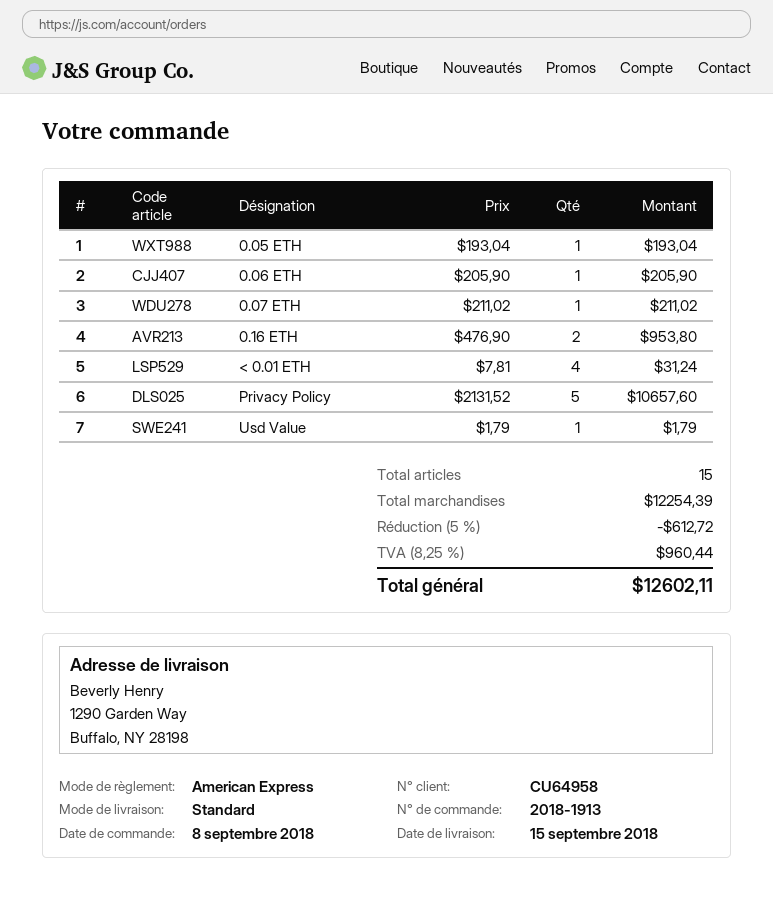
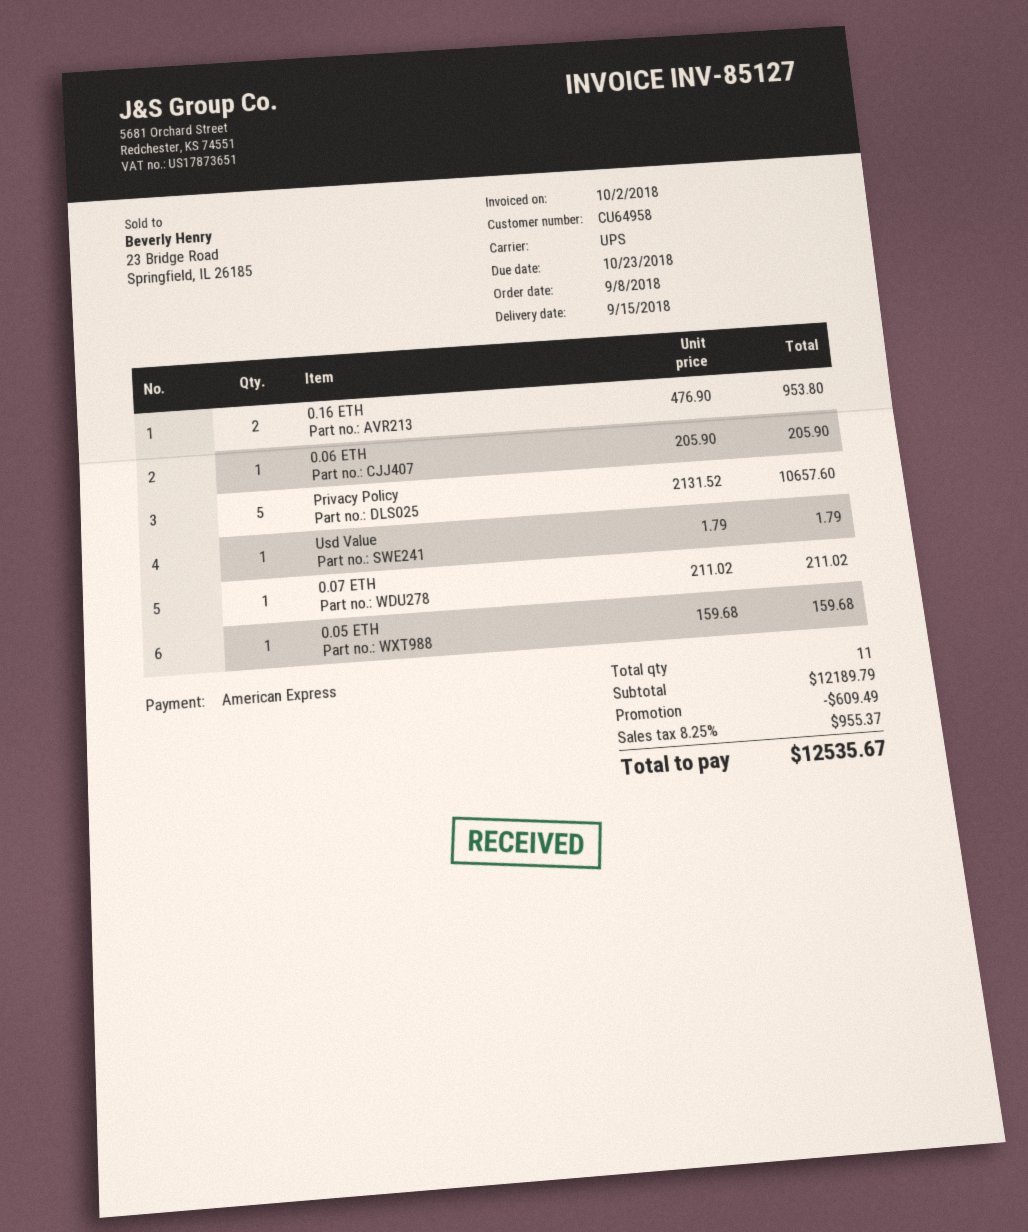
shipping method: standard -> UPS
0.05 ETH: 1 x 193.04 = 193.04 -> 1 x 159.68 = 159.68
< 0.01 ETH: 4 x 7.81 = 31.24 -> none
total quantity: 15 -> 11
subtotal: 12254.39 -> 12189.79
discount: 612.72 -> 609.49
tax: 8.25% = 960.44 -> 8.25% = 955.37
total: 12602.11 -> 12535.67

